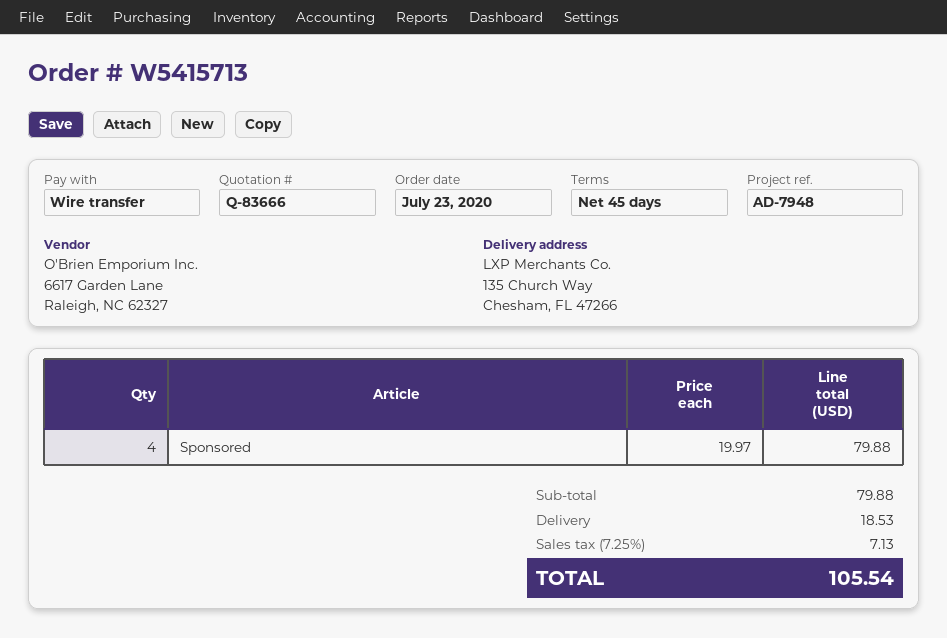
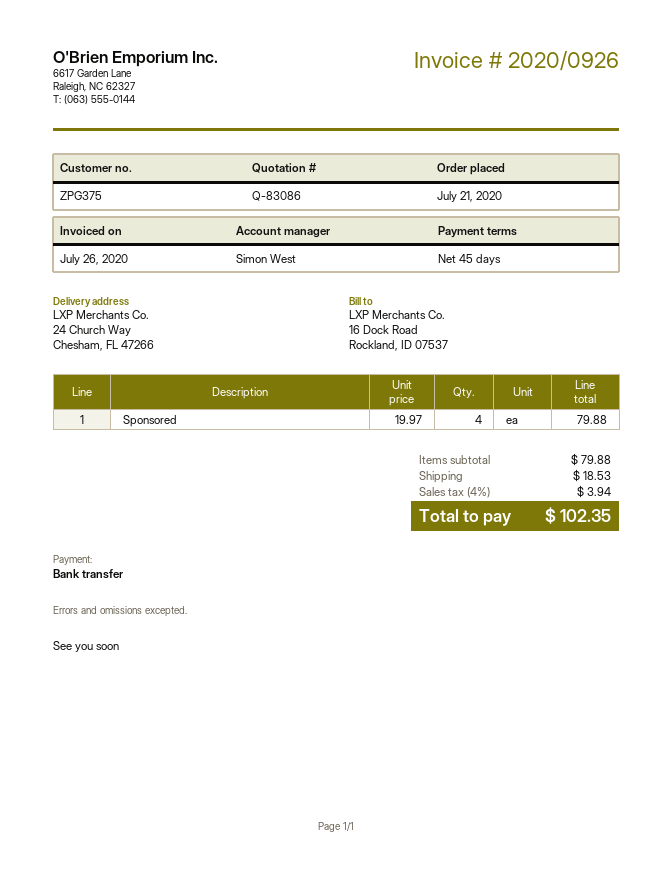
quote number: Q-83666 -> Q-83086
order date: 2020-07-23 -> 2020-07-21
ship to: 135 Church Way, Chesham, FL 47266 -> 24 Church Way, Chesham, FL 47266
tax: 7.25% = 7.13 -> 4% = 3.94
total: 105.54 -> 102.35

